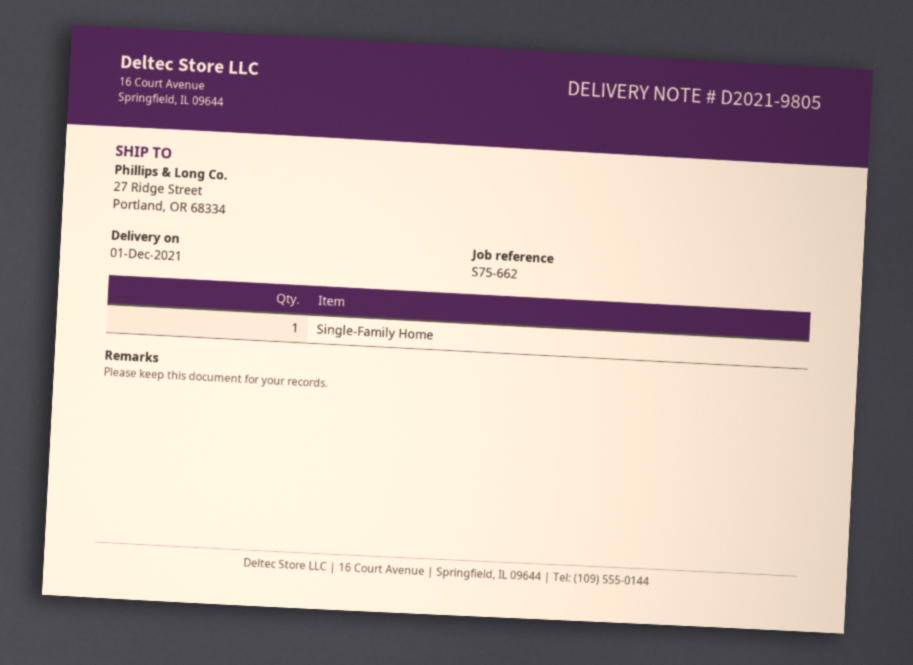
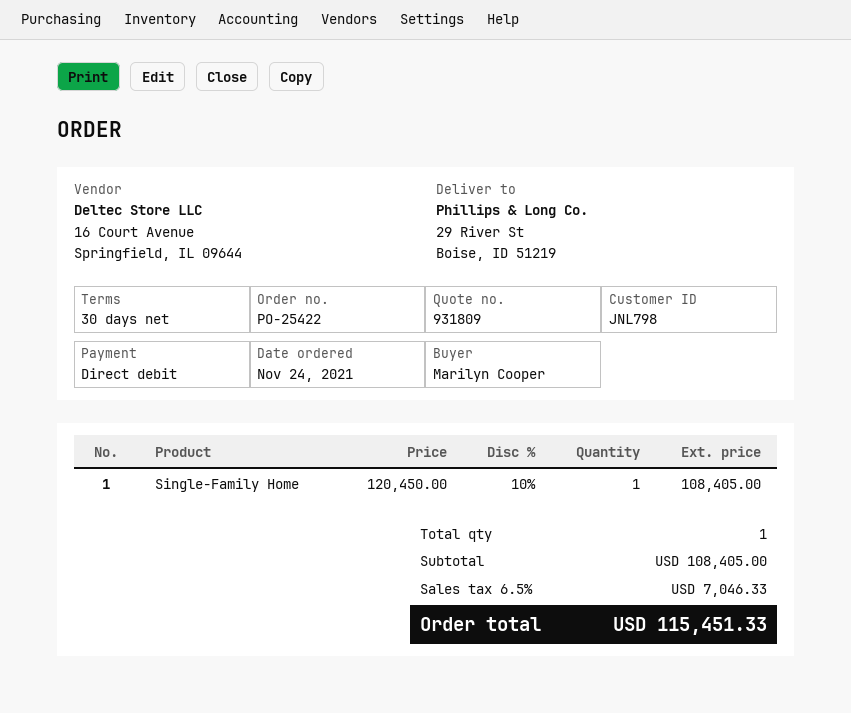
ship to: 27 Ridge Street, Portland, OR 68334 -> 29 River St, Boise, ID 51219

